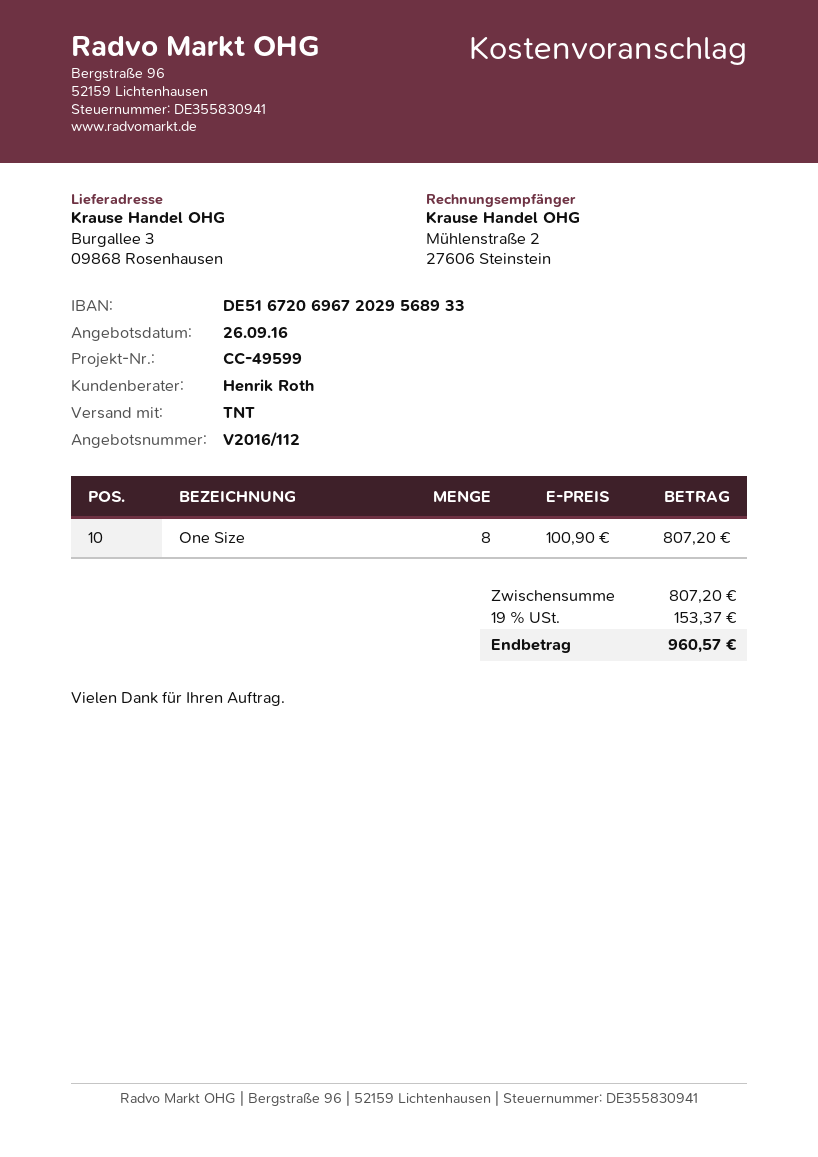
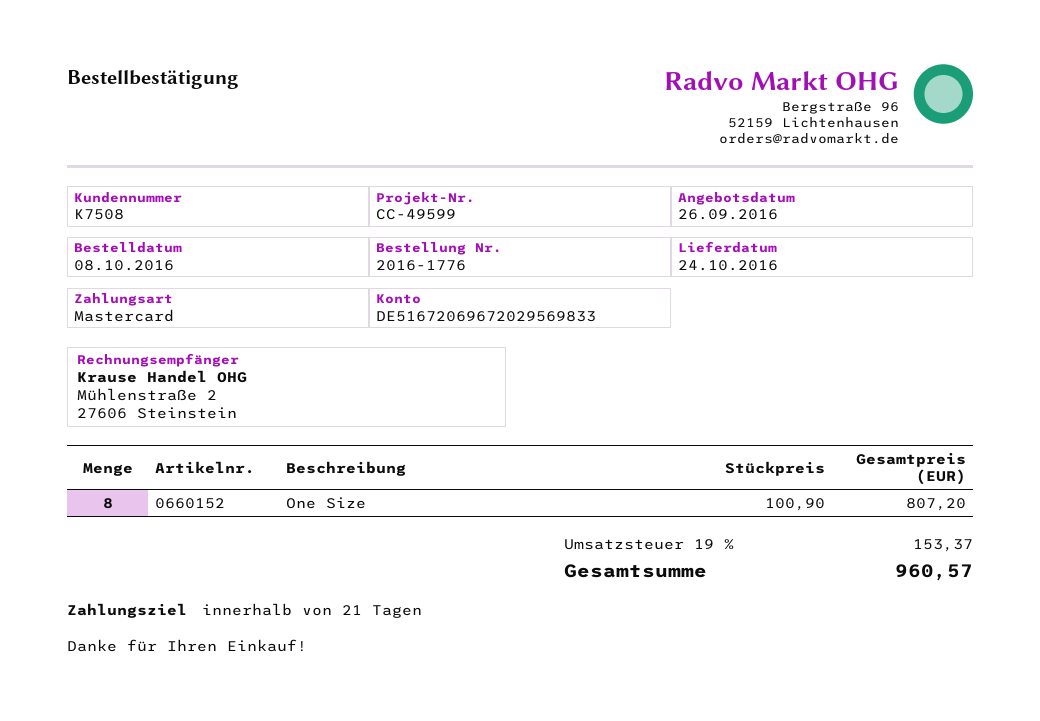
bank account: DE51672069672029568933 -> DE51672069672029569833

